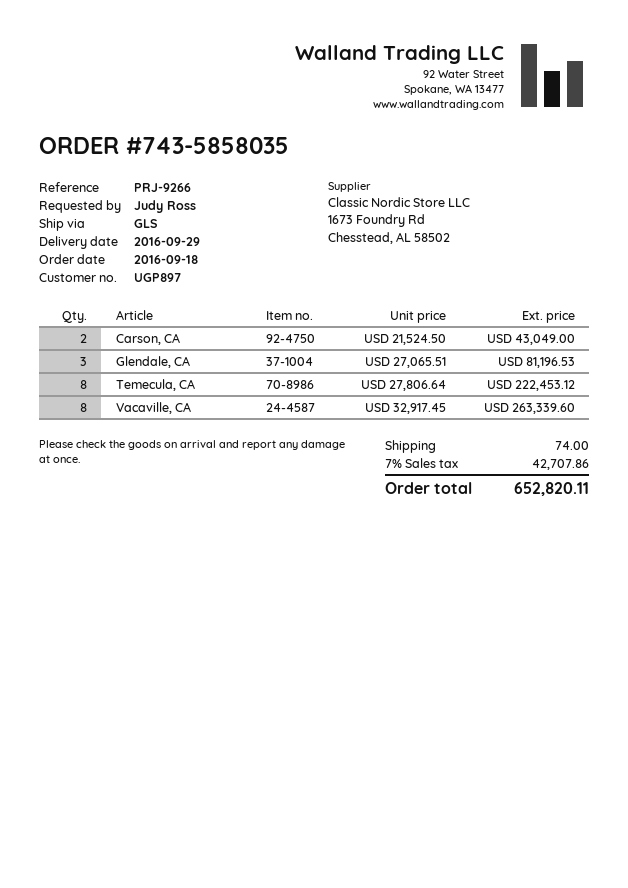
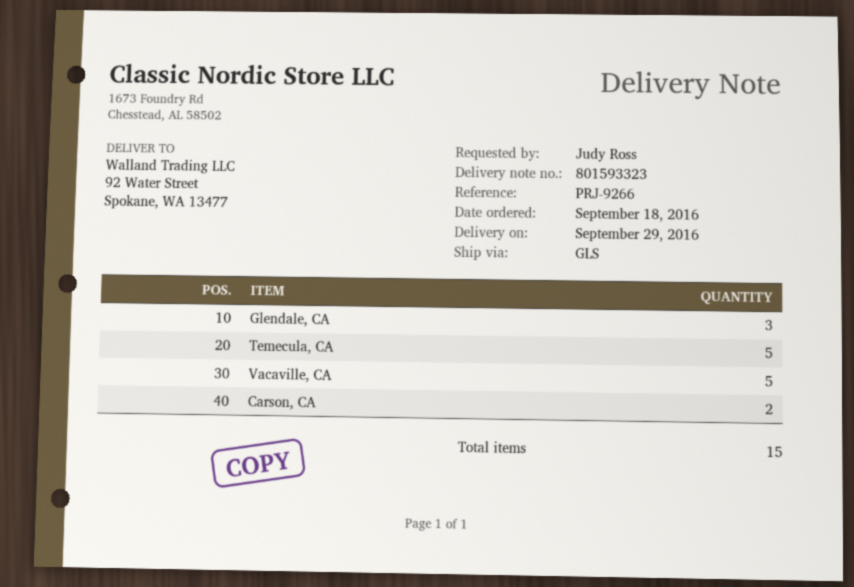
Temecula, CA: 8 -> 5
Vacaville, CA: 8 -> 5

